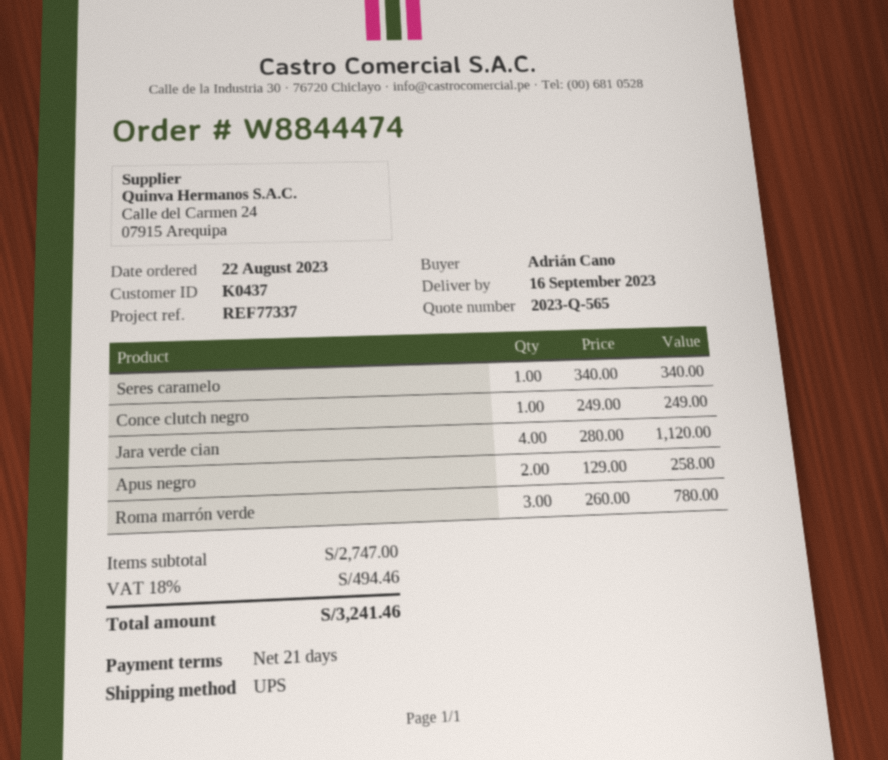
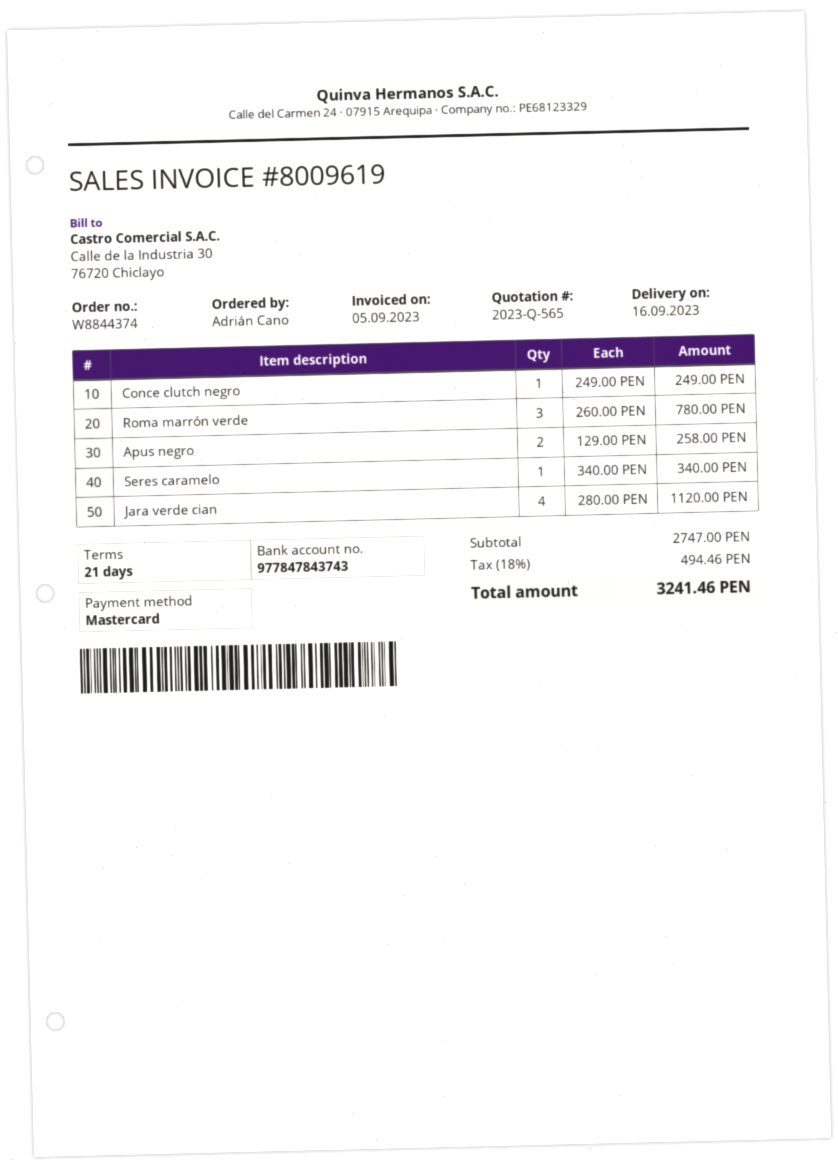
order number: W8844474 -> W8844374

